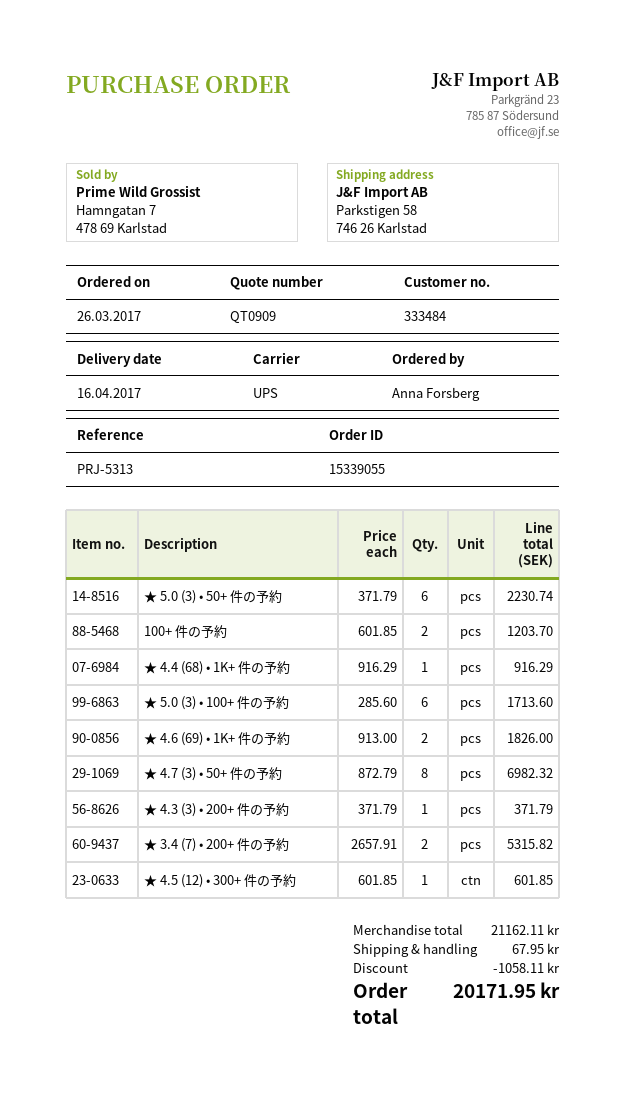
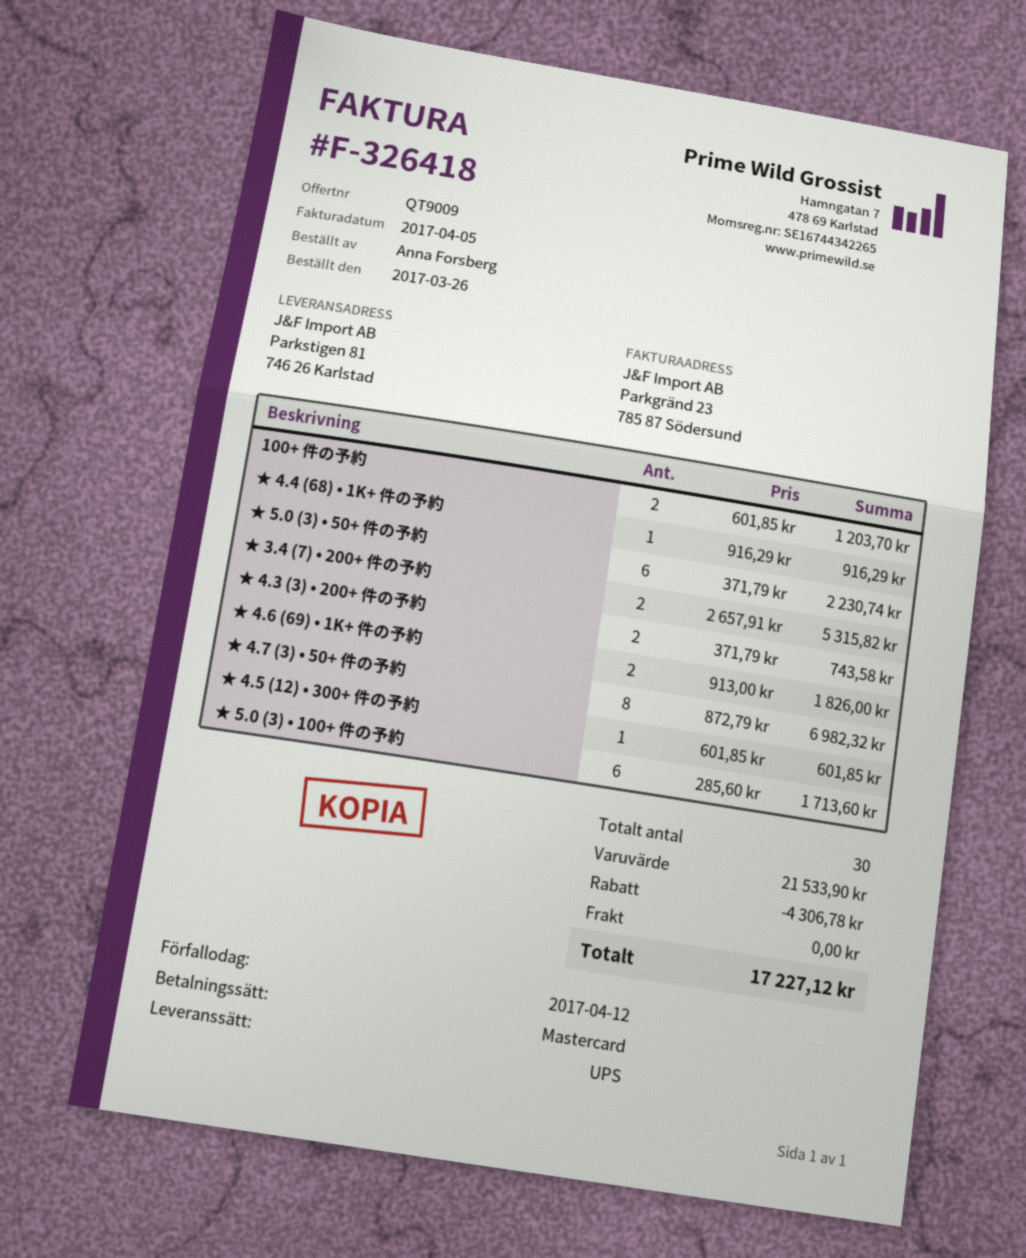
quote number: QT0909 -> QT9009
ship to: Parkstigen 58, 746 26 Karlstad -> Parkstigen 81, 746 26 Karlstad
★ 4.3 (3) • 200+ 件の予約: 1 x 371.79 = 371.79 -> 2 x 371.79 = 743.58
subtotal: 21162.11 -> 21533.90
discount: 1058.11 -> 4306.78
shipping: 67.95 -> 0.00
total: 20171.95 -> 17227.12

